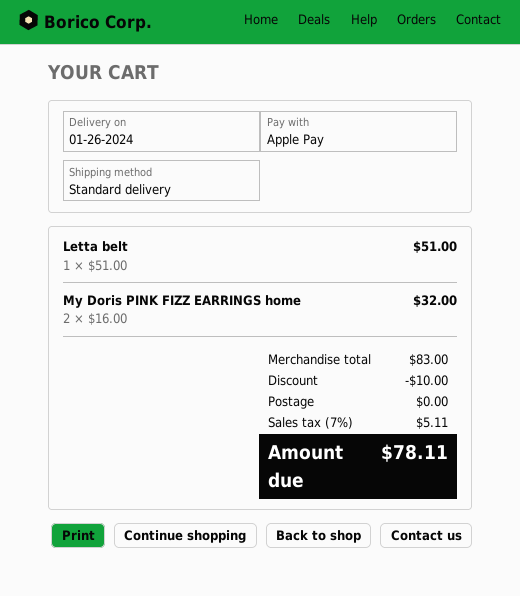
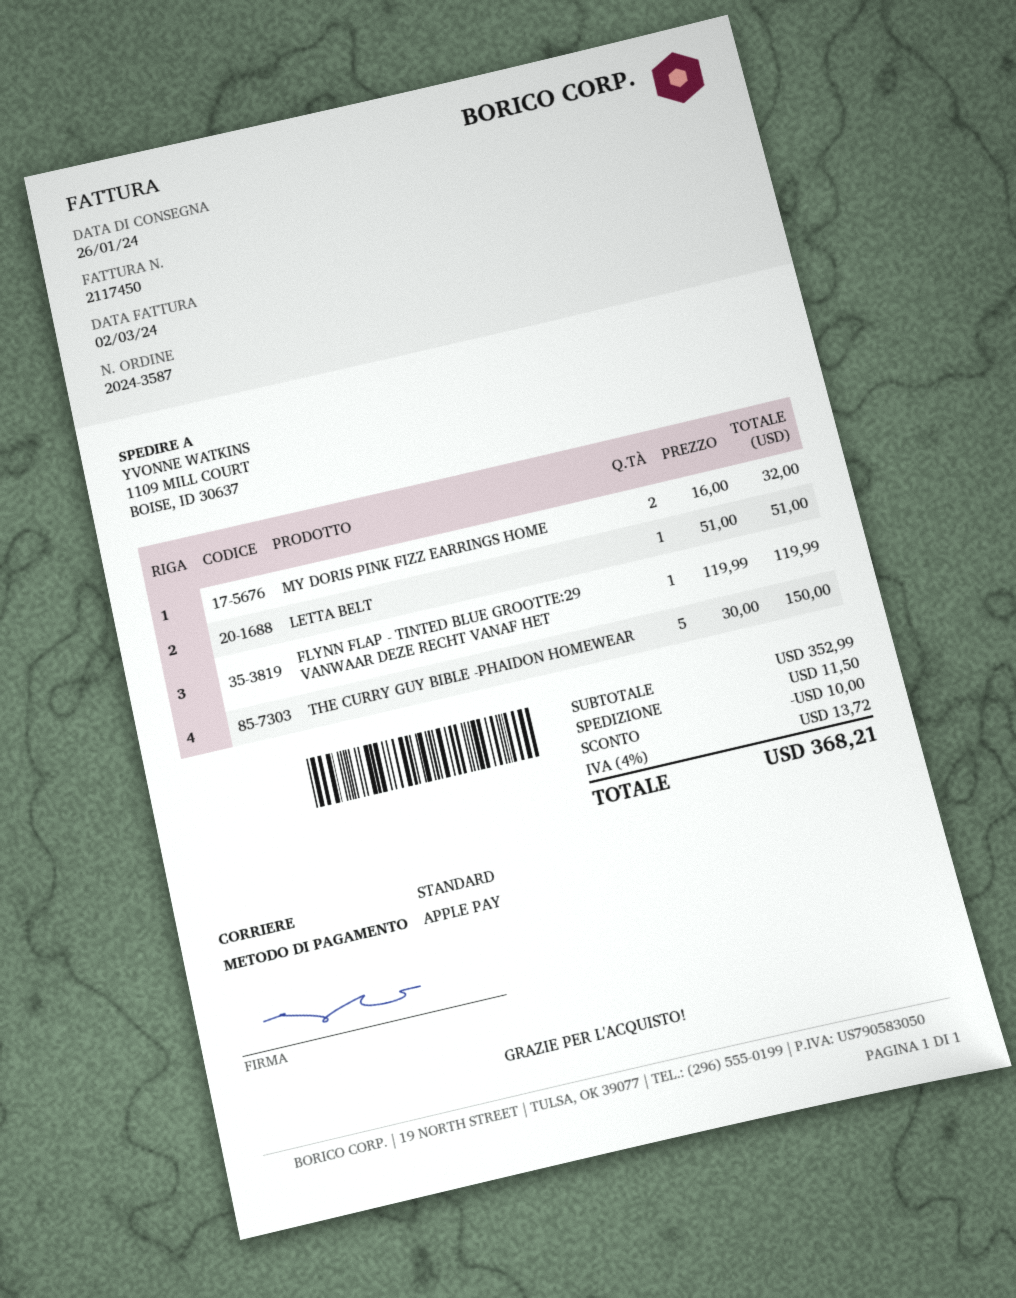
FLYNN FLAP - TINTED BLUE GROOTTE:29 VANWAAR DEZE RECHT VANAF HET: none -> 1 x 119.99 = 119.99
THE CURRY GUY BIBLE -PHAIDON HOMEWEAR: none -> 5 x 30.00 = 150.00
subtotal: 83.00 -> 352.99
shipping: 0.00 -> 11.50
tax: 7% = 5.11 -> 4% = 13.72
total: 78.11 -> 368.21

